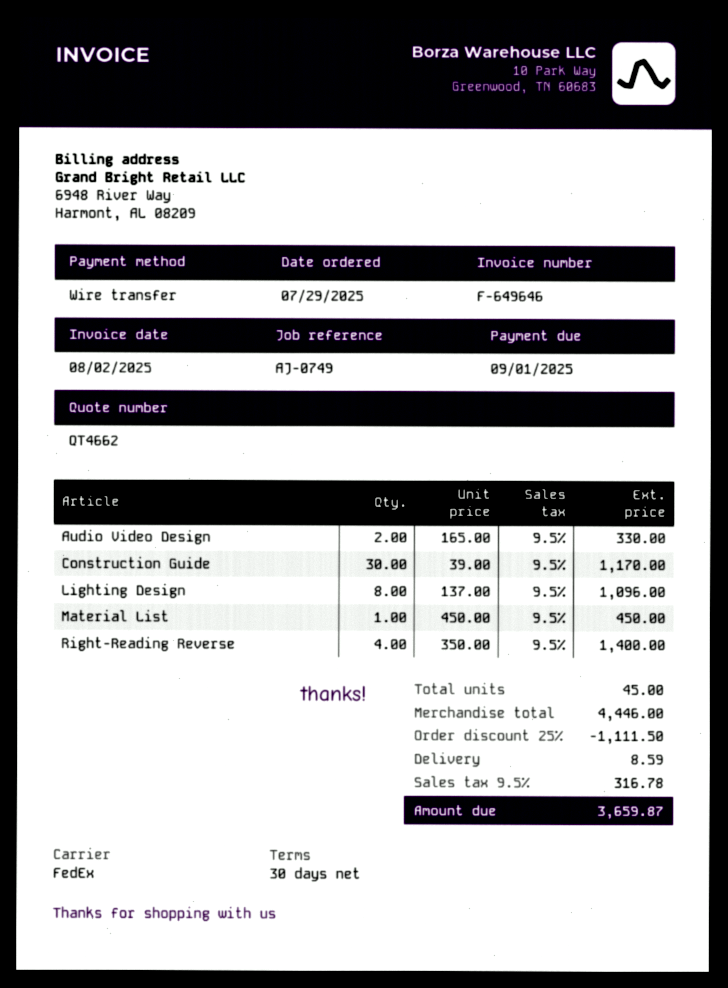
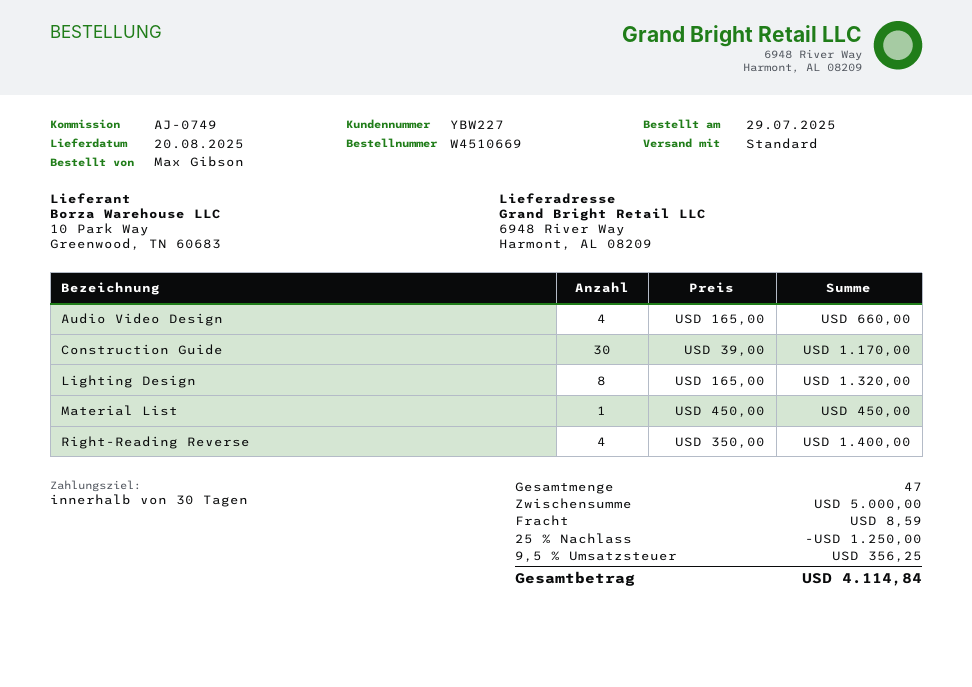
shipping method: FedEx -> standard
Audio Video Design: 2 x 165.00 = 330.00 -> 4 x 165.00 = 660.00
Lighting Design: 8 x 137.00 = 1096.00 -> 8 x 165.00 = 1320.00
total quantity: 45 -> 47
subtotal: 4446.00 -> 5000.00
discount: 25% = 1111.50 -> 25% = 1250.00
tax: 9.5% = 316.78 -> 9.5% = 356.25
total: 3659.87 -> 4114.84

